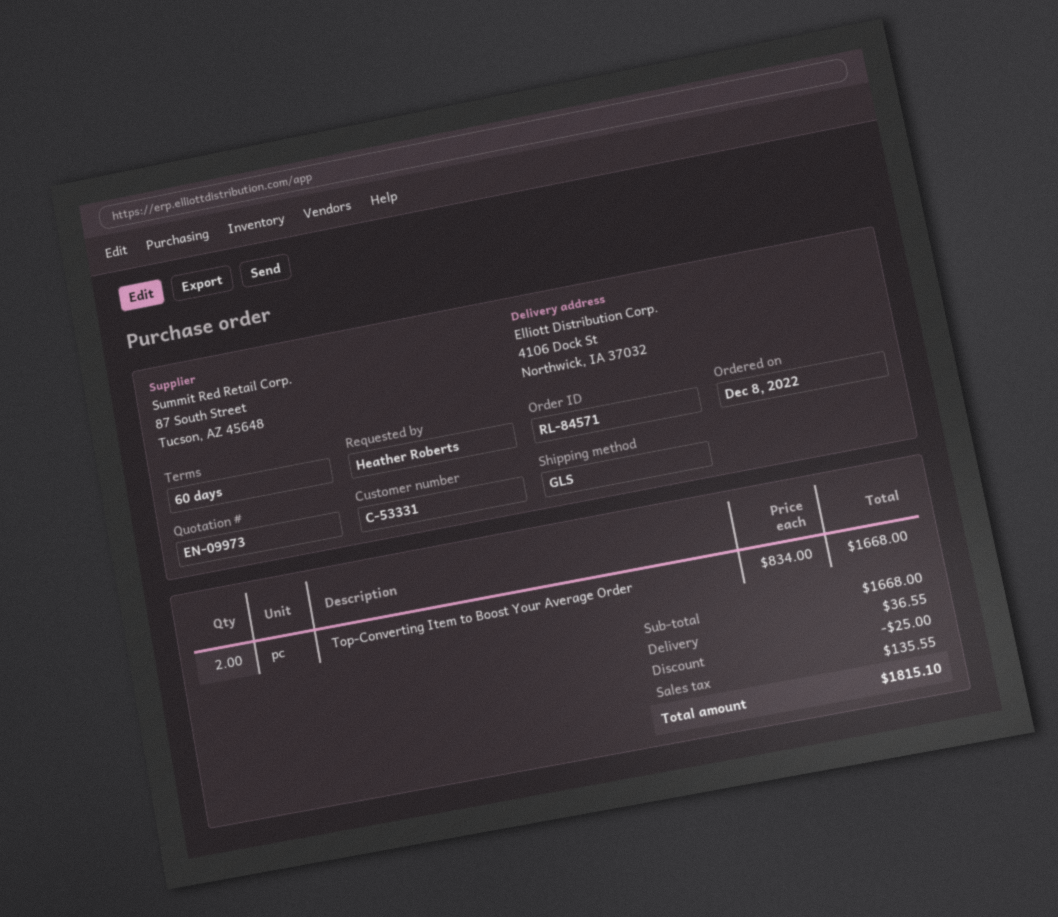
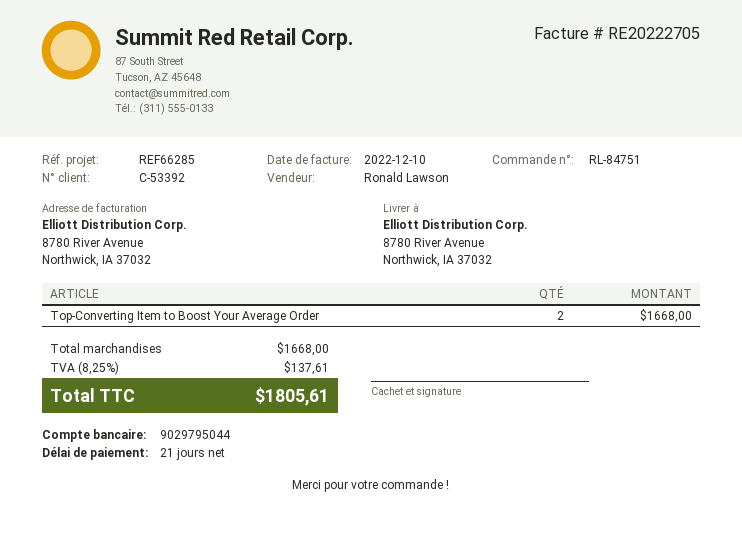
order number: RL-84571 -> RL-84751
payment terms: 60 days -> 21 days
customer number: C-53331 -> C-53392
ship to: 4106 Dock St, Northwick, IA 37032 -> 8780 River Avenue, Northwick, IA 37032
discount: 25.00 -> none
shipping: 36.55 -> none
tax: 135.55 -> 137.61
total: 1815.10 -> 1805.61

